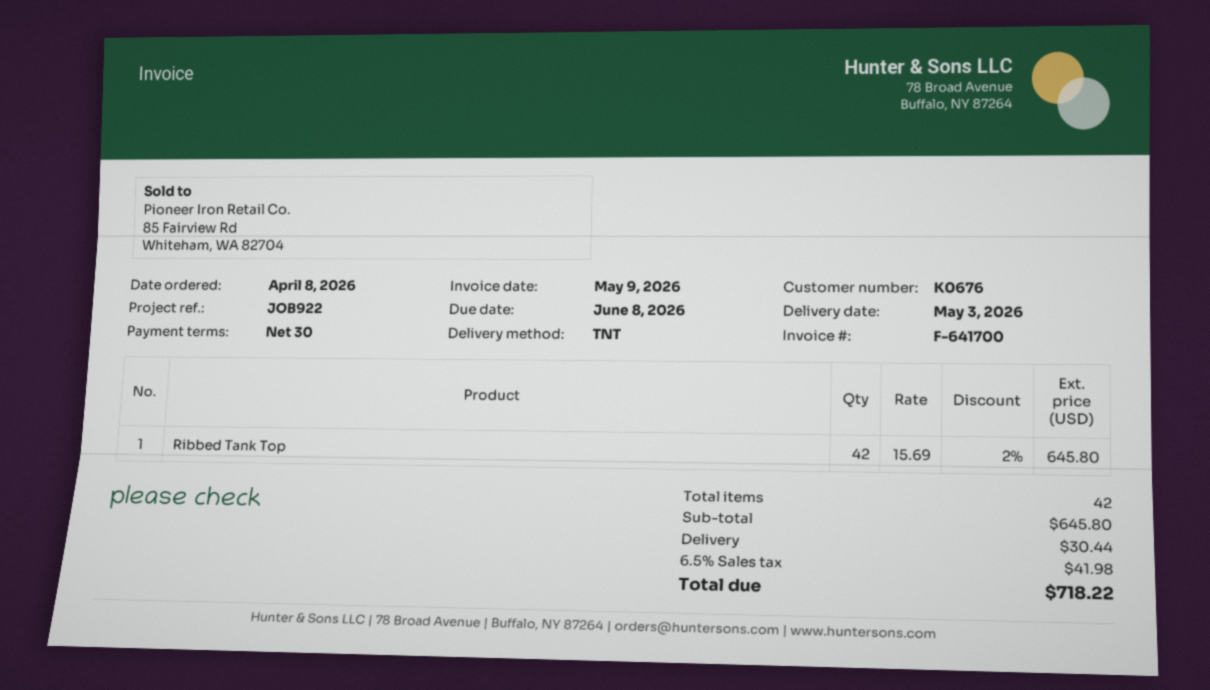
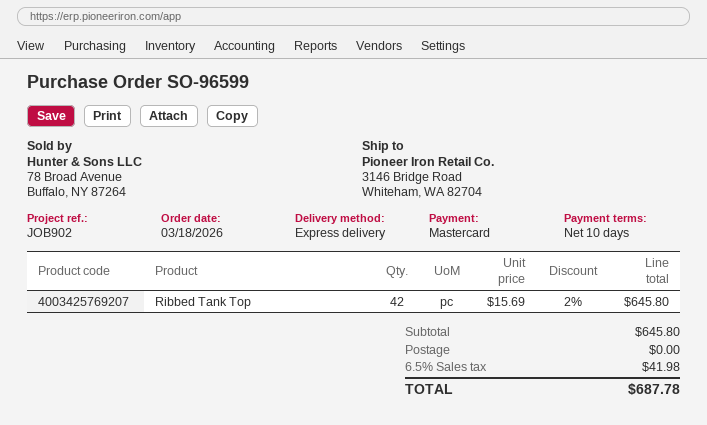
order date: 2026-04-08 -> 2026-03-18
payment terms: 30 days -> 10 days
reference: JOB922 -> JOB902
shipping method: TNT -> express
shipping: 30.44 -> 0.00
total: 718.22 -> 687.78

